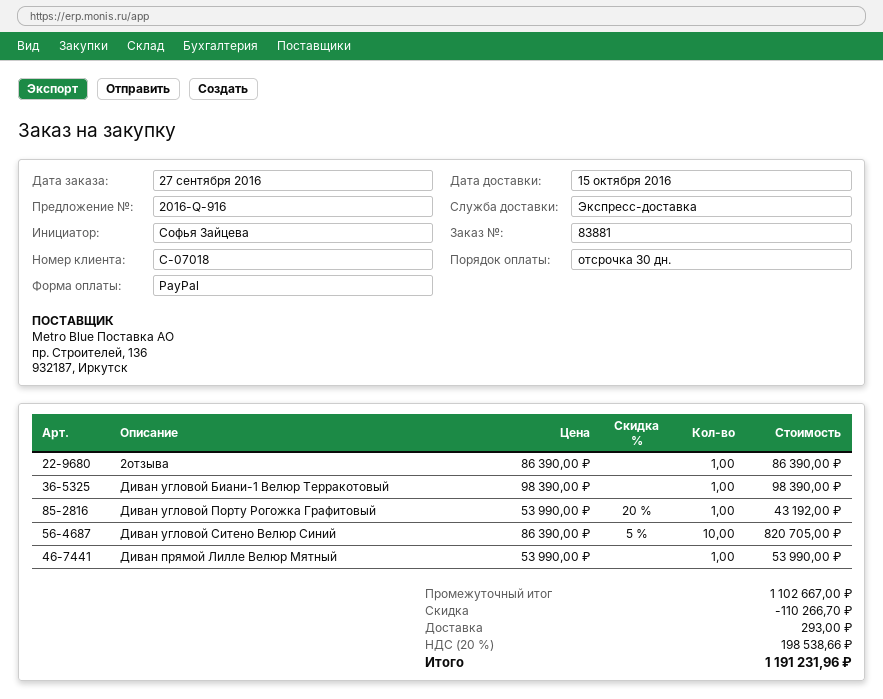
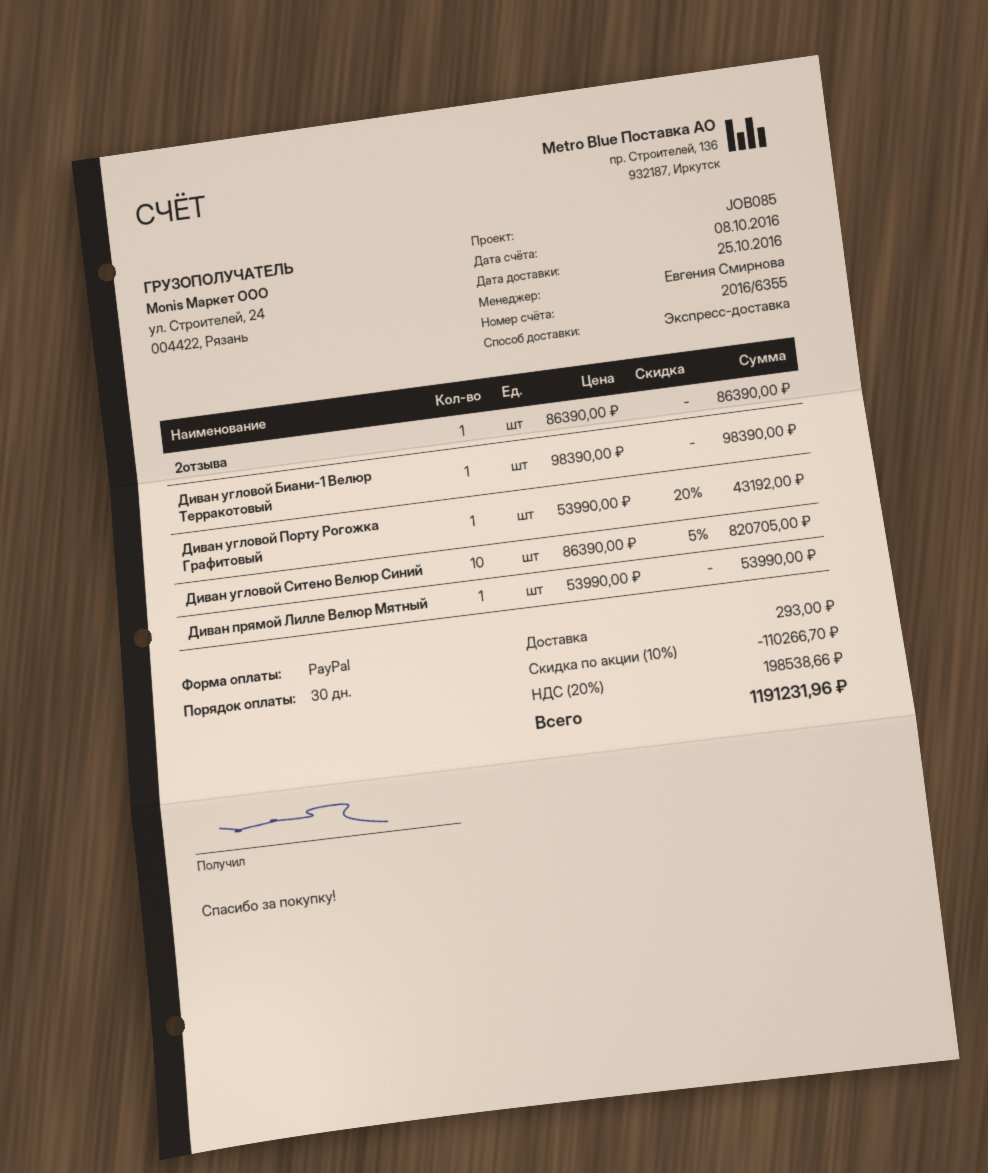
delivery date: 2016-10-15 -> 2016-10-25

